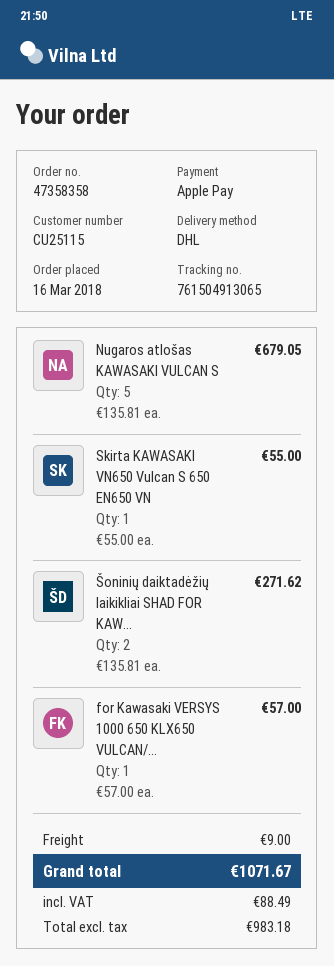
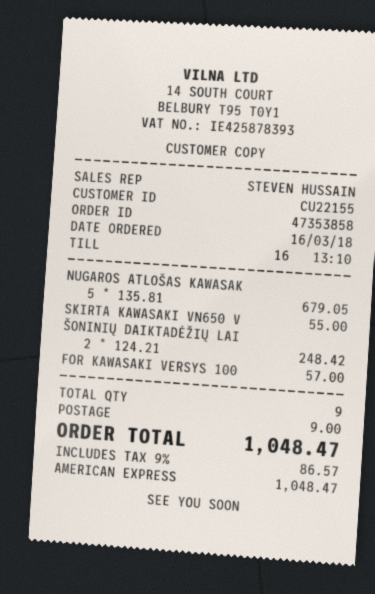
order number: 47358358 -> 47353858
customer number: CU25115 -> CU22155
payment method: Apple Pay -> American Express
Šoninių daiktadėžių laikikliai SHAD FOR KAW...: 2 x 135.81 = 271.62 -> 2 x 124.21 = 248.42
tax: 88.49 -> 86.57
total: 1071.67 -> 1048.47

